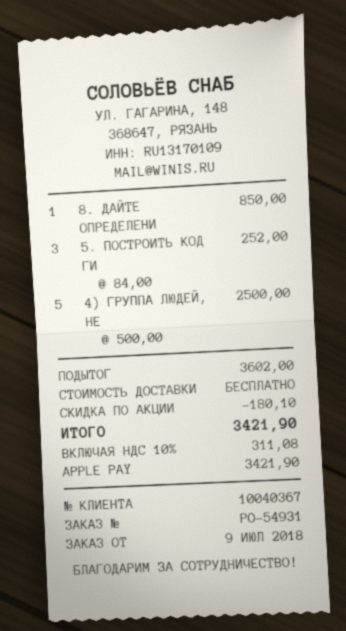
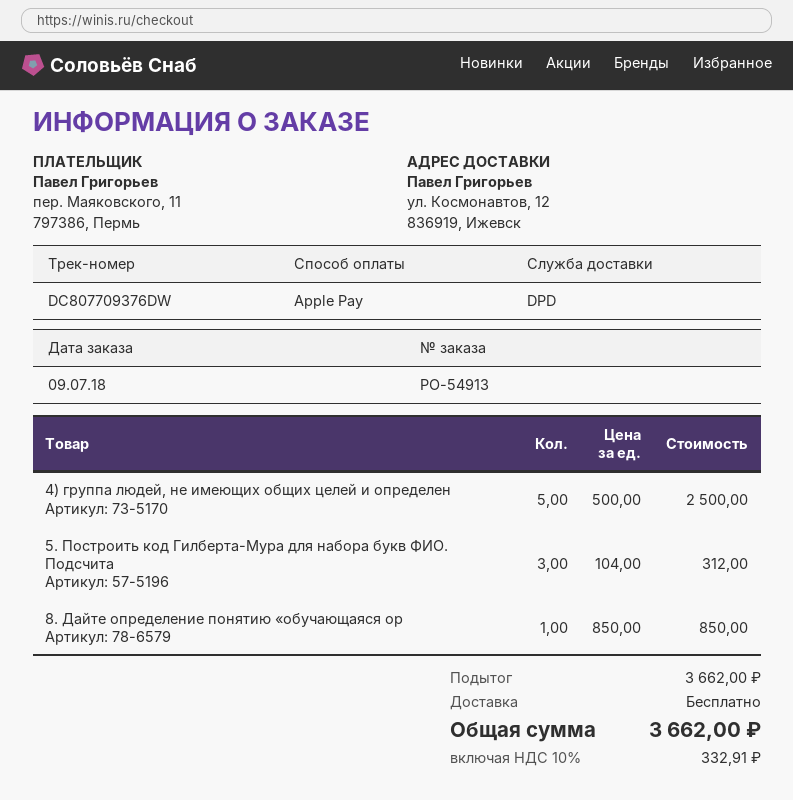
order number: PO-54931 -> PO-54913
5. ПОСТРОИТЬ КОД ГИ: 3 x 84.00 = 252.00 -> 3 x 104.00 = 312.00
subtotal: 3602.00 -> 3662.00
discount: 180.10 -> none
tax: 10% = 311.08 -> 10% = 332.91
total: 3421.90 -> 3662.00

